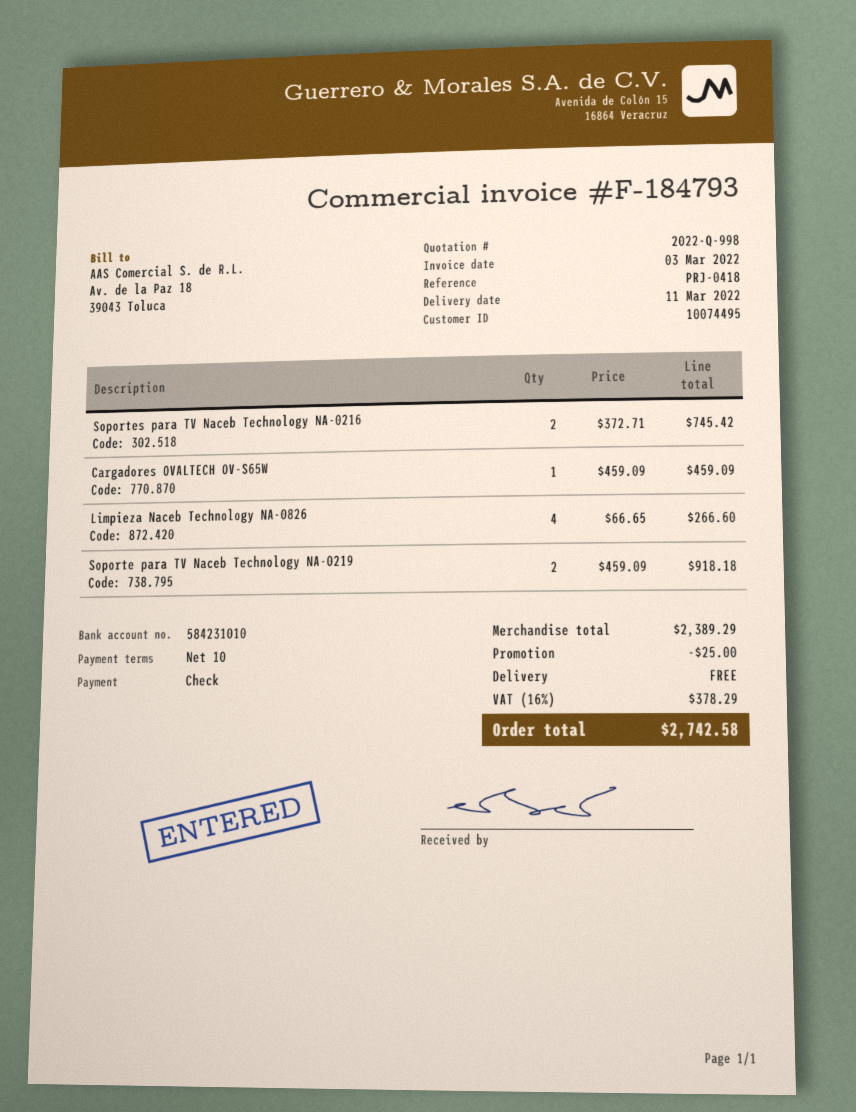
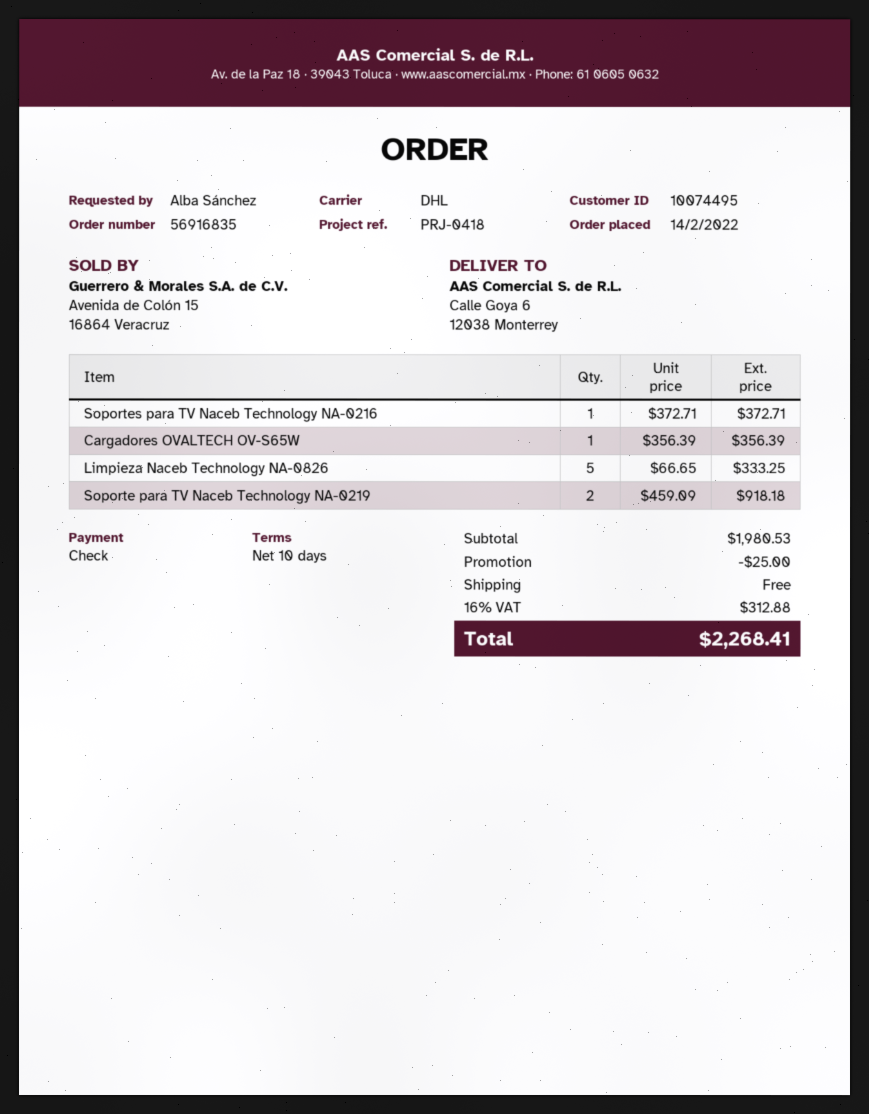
Soportes para TV Naceb Technology NA-0216: 2 x 372.71 = 745.42 -> 1 x 372.71 = 372.71
Cargadores OVALTECH OV-S65W: 1 x 459.09 = 459.09 -> 1 x 356.39 = 356.39
Limpieza Naceb Technology NA-0826: 4 x 66.65 = 266.60 -> 5 x 66.65 = 333.25
subtotal: 2389.29 -> 1980.53
tax: 16% = 378.29 -> 16% = 312.88
total: 2742.58 -> 2268.41

